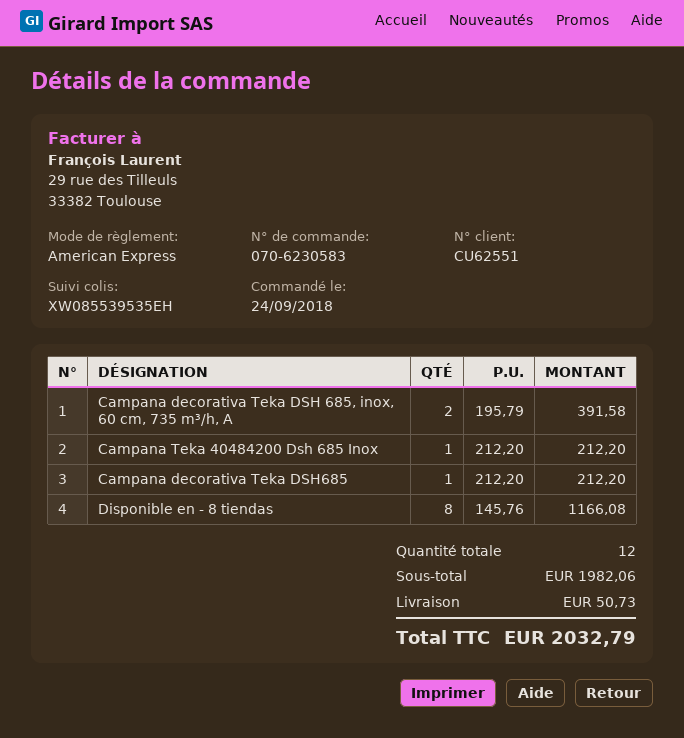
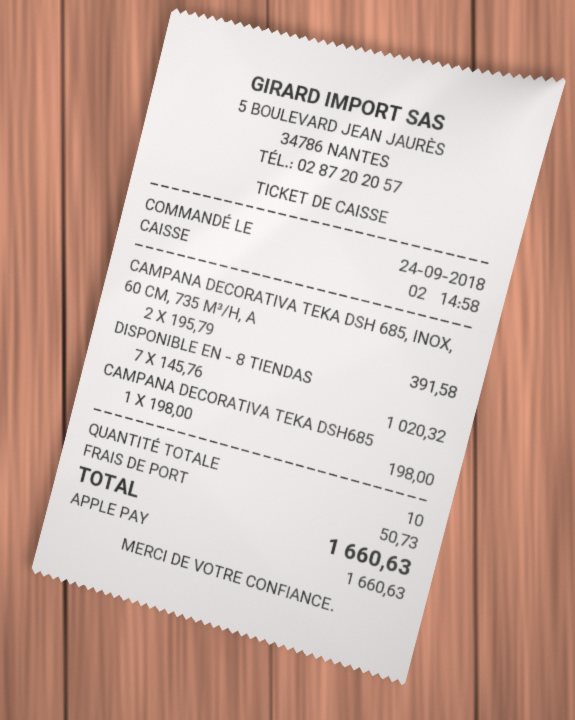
payment method: American Express -> Apple Pay
Campana Teka 40484200 Dsh 685 Inox: 1 x 212.20 = 212.20 -> none
Campana decorativa Teka DSH685: 1 x 212.20 = 212.20 -> 1 x 198.00 = 198.00
Disponible en - 8 tiendas: 8 x 145.76 = 1166.08 -> 7 x 145.76 = 1020.32
total quantity: 12 -> 10
total: 2032.79 -> 1660.63

